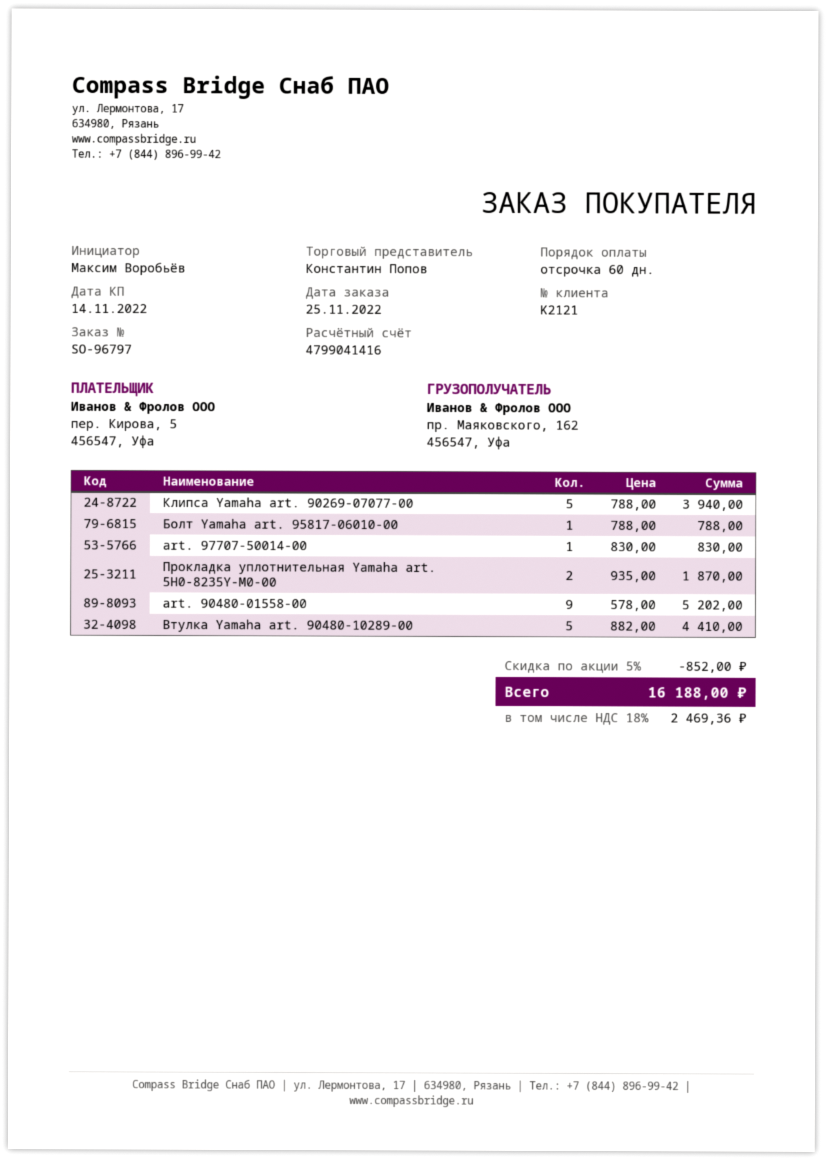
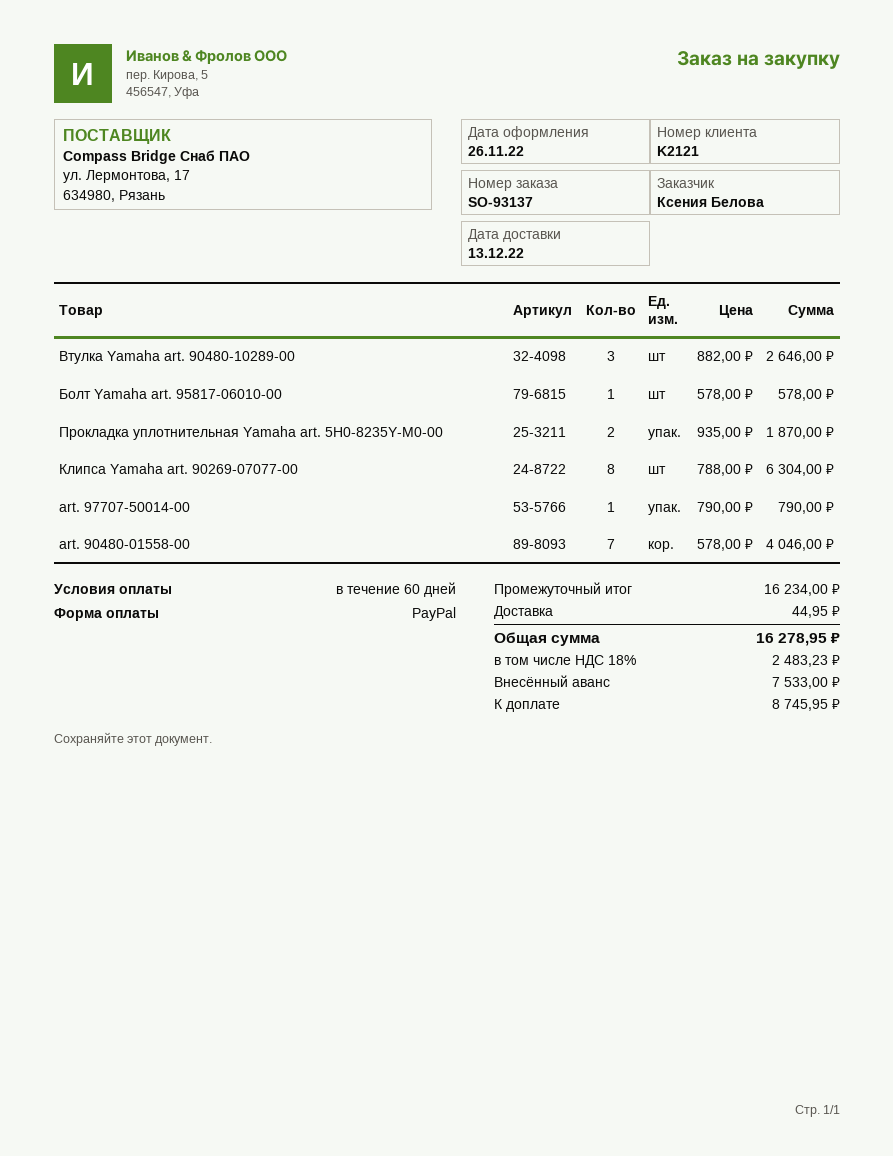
order number: SO-96797 -> SO-93137
order date: 2022-11-25 -> 2022-11-26
ordered by: Максим Воробьёв -> Ксения Белова
Клипса Yamaha art. 90269-07077-00: 5 x 788.00 = 3940.00 -> 8 x 788.00 = 6304.00
Болт Yamaha art. 95817-06010-00: 1 x 788.00 = 788.00 -> 1 x 578.00 = 578.00
art. 97707-50014-00: 1 x 830.00 = 830.00 -> 1 x 790.00 = 790.00
art. 90480-01558-00: 9 x 578.00 = 5202.00 -> 7 x 578.00 = 4046.00
Втулка Yamaha art. 90480-10289-00: 5 x 882.00 = 4410.00 -> 3 x 882.00 = 2646.00
discount: 5% = 852.00 -> none
shipping: none -> 44.95
tax: 18% = 2469.36 -> 18% = 2483.23
total: 16188.00 -> 16278.95

